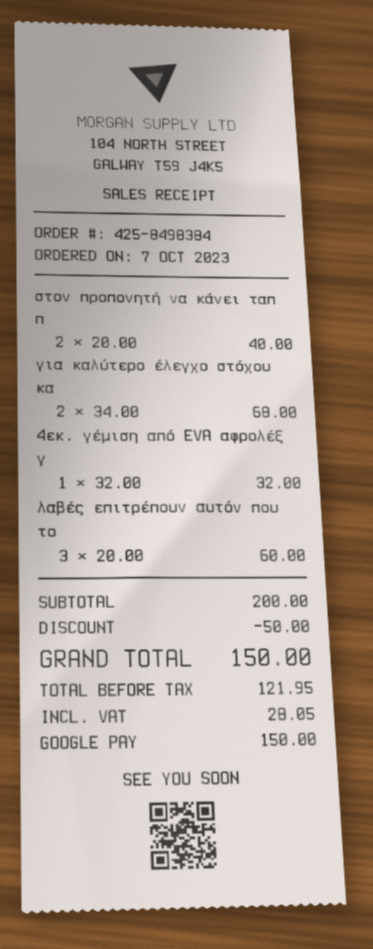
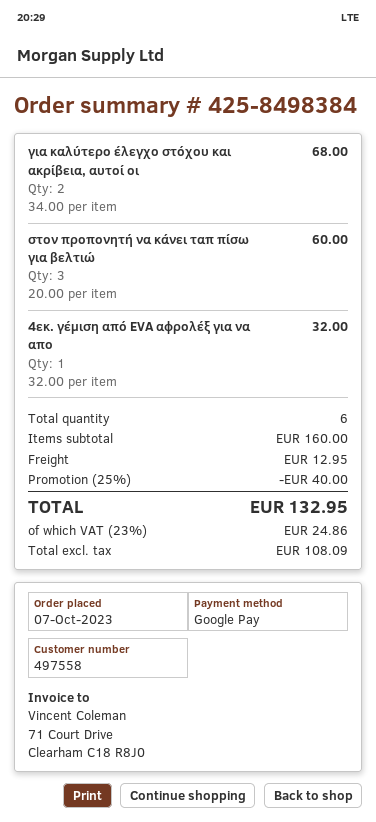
στον προπονητή να κάνει ταπ π: 2 x 20.00 = 40.00 -> 3 x 20.00 = 60.00
λαβές επιτρέπουν αυτόν που το: 3 x 20.00 = 60.00 -> none
subtotal: 200.00 -> 160.00
discount: 50.00 -> 40.00
shipping: none -> 12.95
net: 121.95 -> 108.09
tax: 28.05 -> 24.86
total: 150.00 -> 132.95

